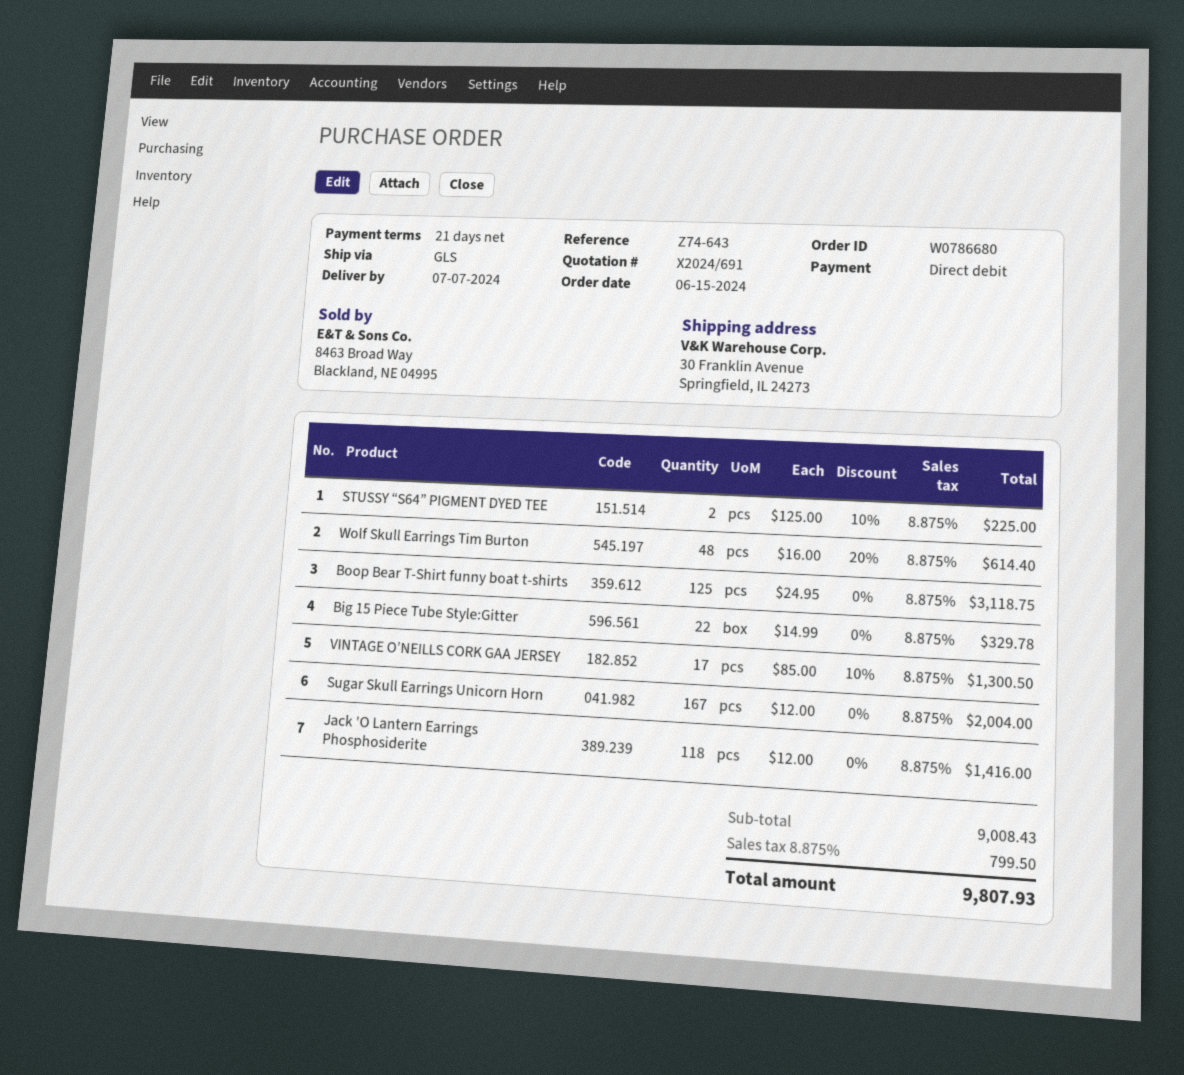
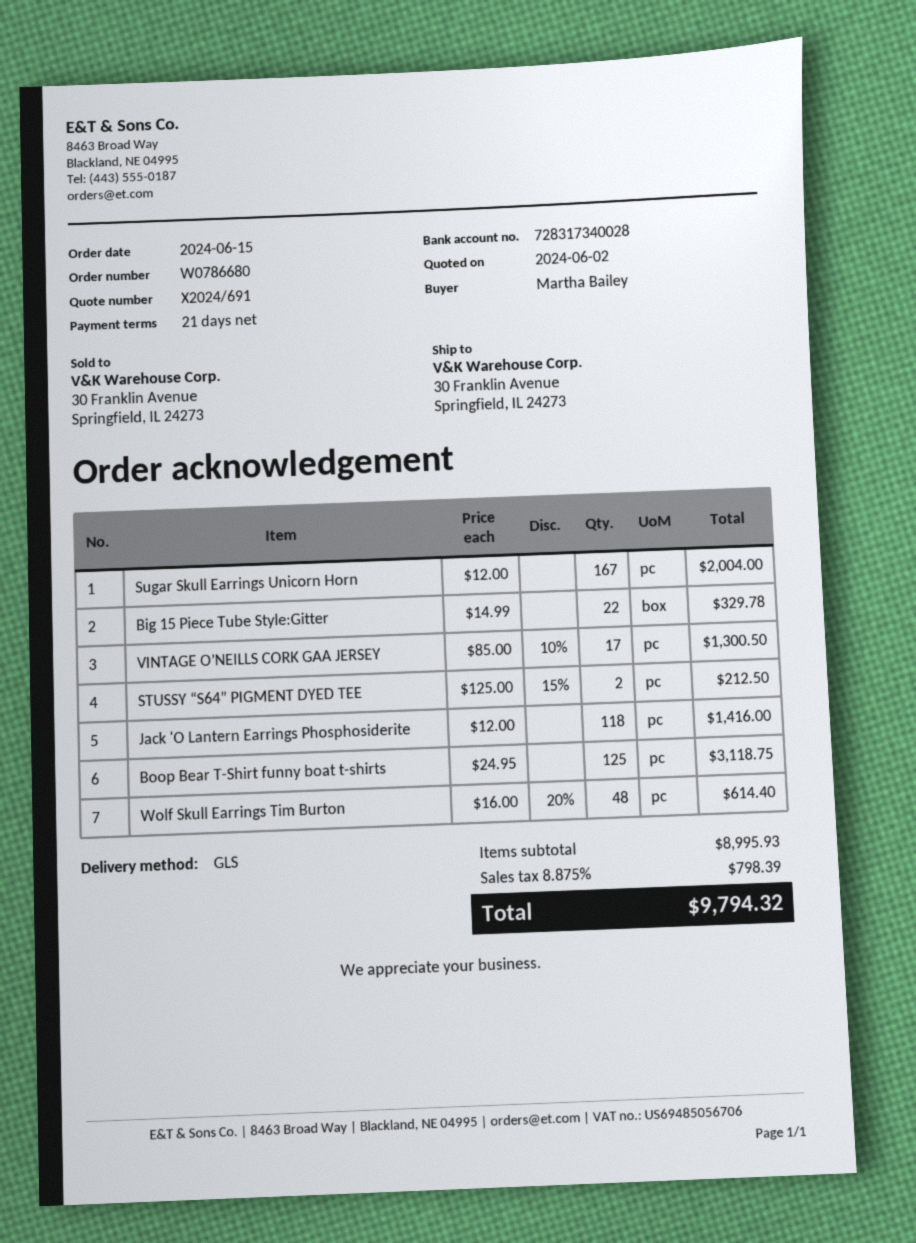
STUSSY “S64” PIGMENT DYED TEE: 2 x 125.00 - 10% = 225.00 -> 2 x 125.00 - 15% = 212.50
subtotal: 9008.43 -> 8995.93
tax: 8.875% = 799.50 -> 8.875% = 798.39
total: 9807.93 -> 9794.32

